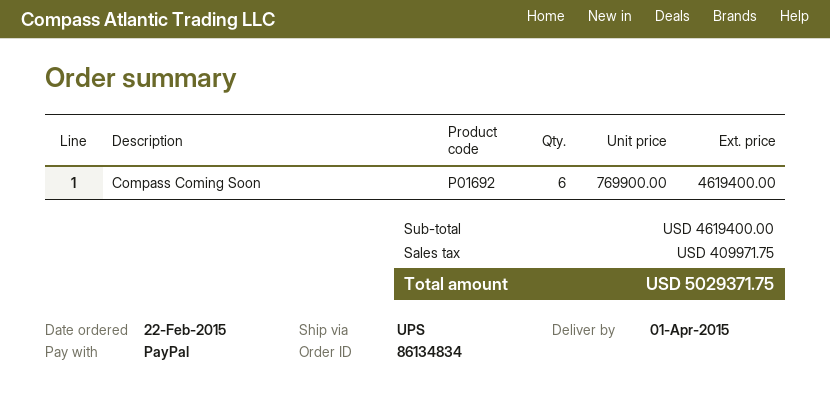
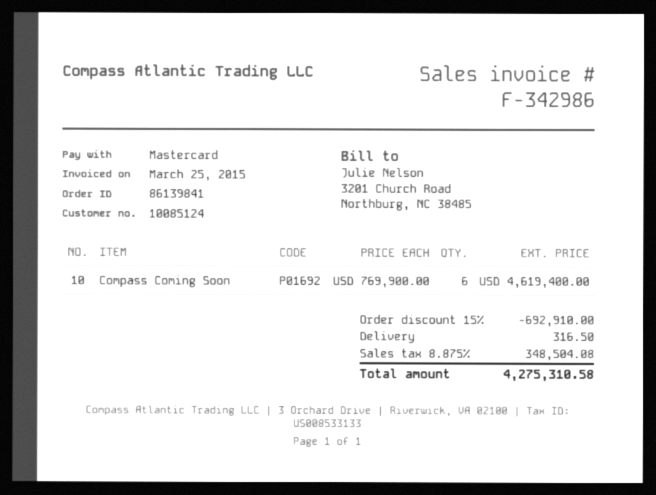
order number: 86134834 -> 86139841
payment method: PayPal -> Mastercard
discount: none -> 15% = 692910.00
shipping: none -> 316.50
tax: 409971.75 -> 348504.08
total: 5029371.75 -> 4275310.58

